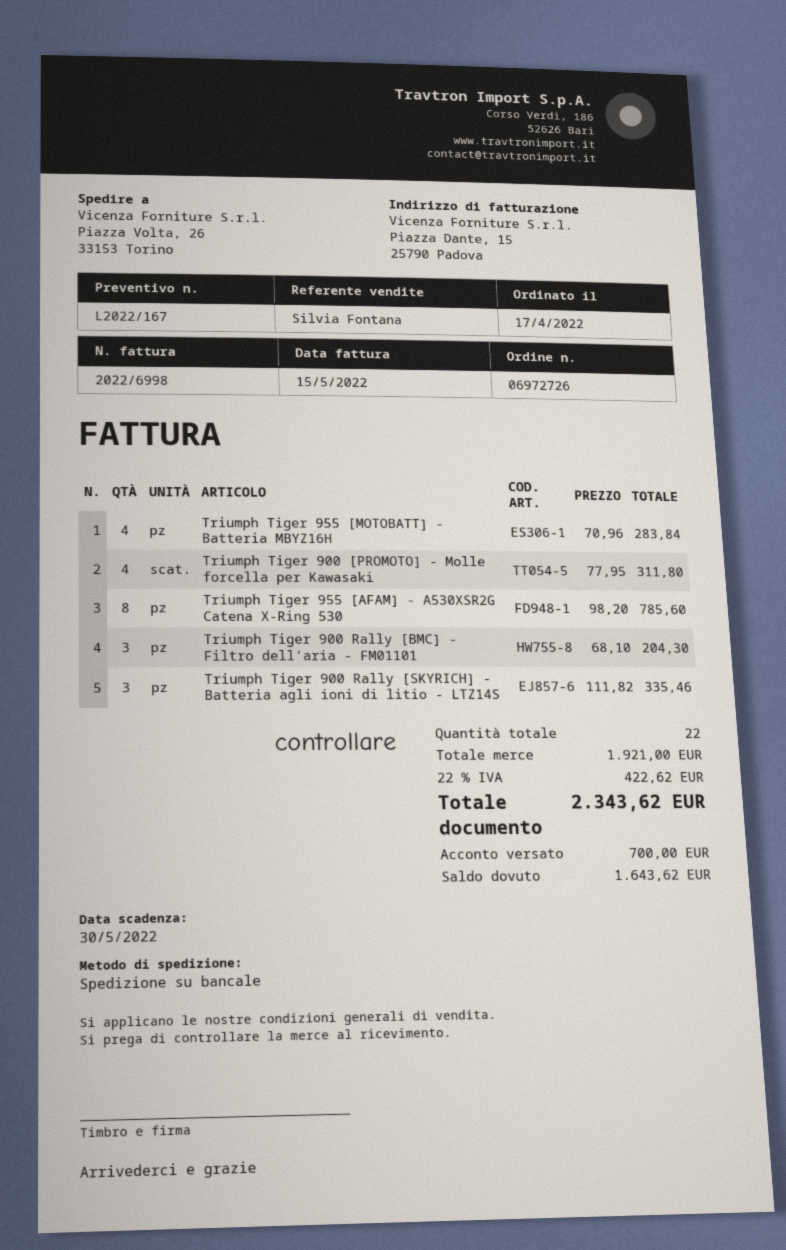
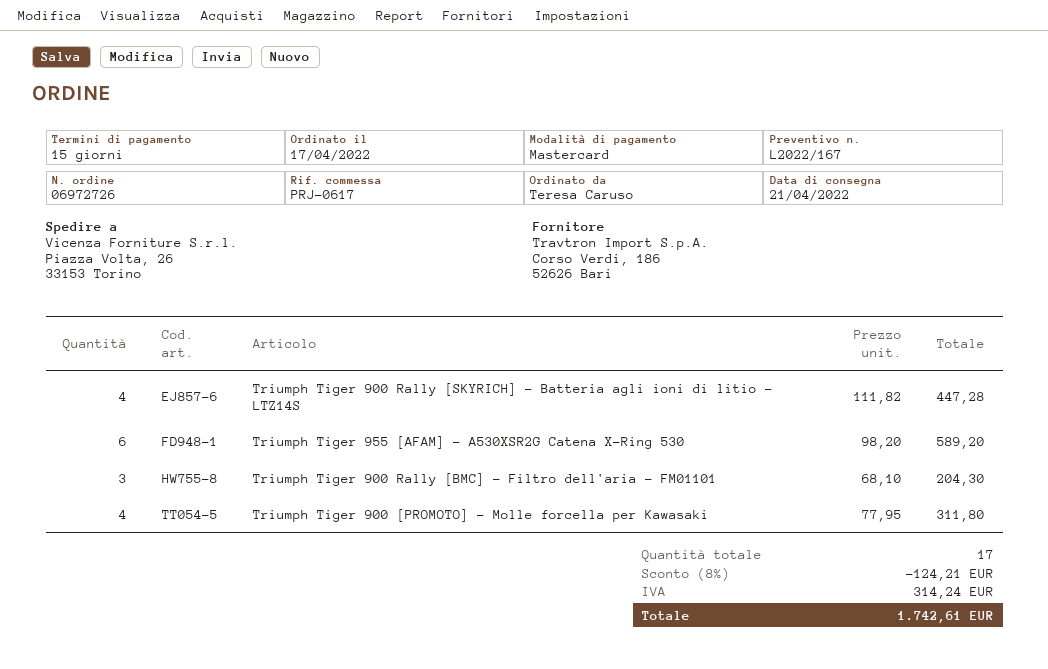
Triumph Tiger 955 [MOTOBATT] - Batteria MBYZ16H: 4 x 70.96 = 283.84 -> none
Triumph Tiger 955 [AFAM] - A530XSR2G Catena X-Ring 530: 8 x 98.20 = 785.60 -> 6 x 98.20 = 589.20
Triumph Tiger 900 Rally [SKYRICH] - Batteria agli ioni di litio - LTZ14S: 3 x 111.82 = 335.46 -> 4 x 111.82 = 447.28
total quantity: 22 -> 17
discount: none -> 8% = 124.21
tax: 422.62 -> 314.24
total: 2343.62 -> 1742.61

